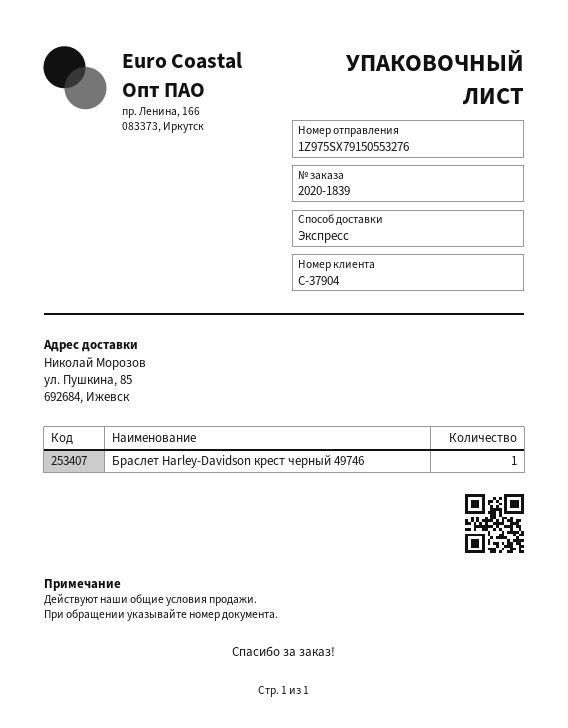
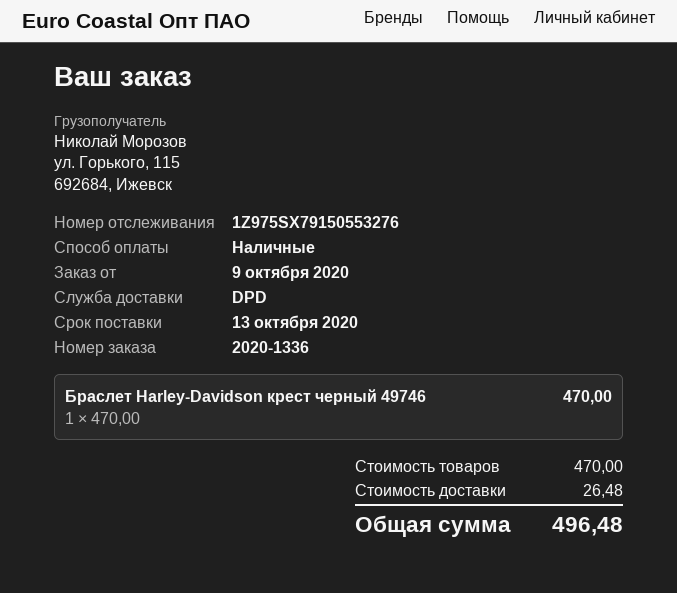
order number: 2020-1839 -> 2020-1336
shipping method: express -> DPD
ship to: ул. Пушкина, 85, 692684, Ижевск -> ул. Горького, 115, 692684, Ижевск

